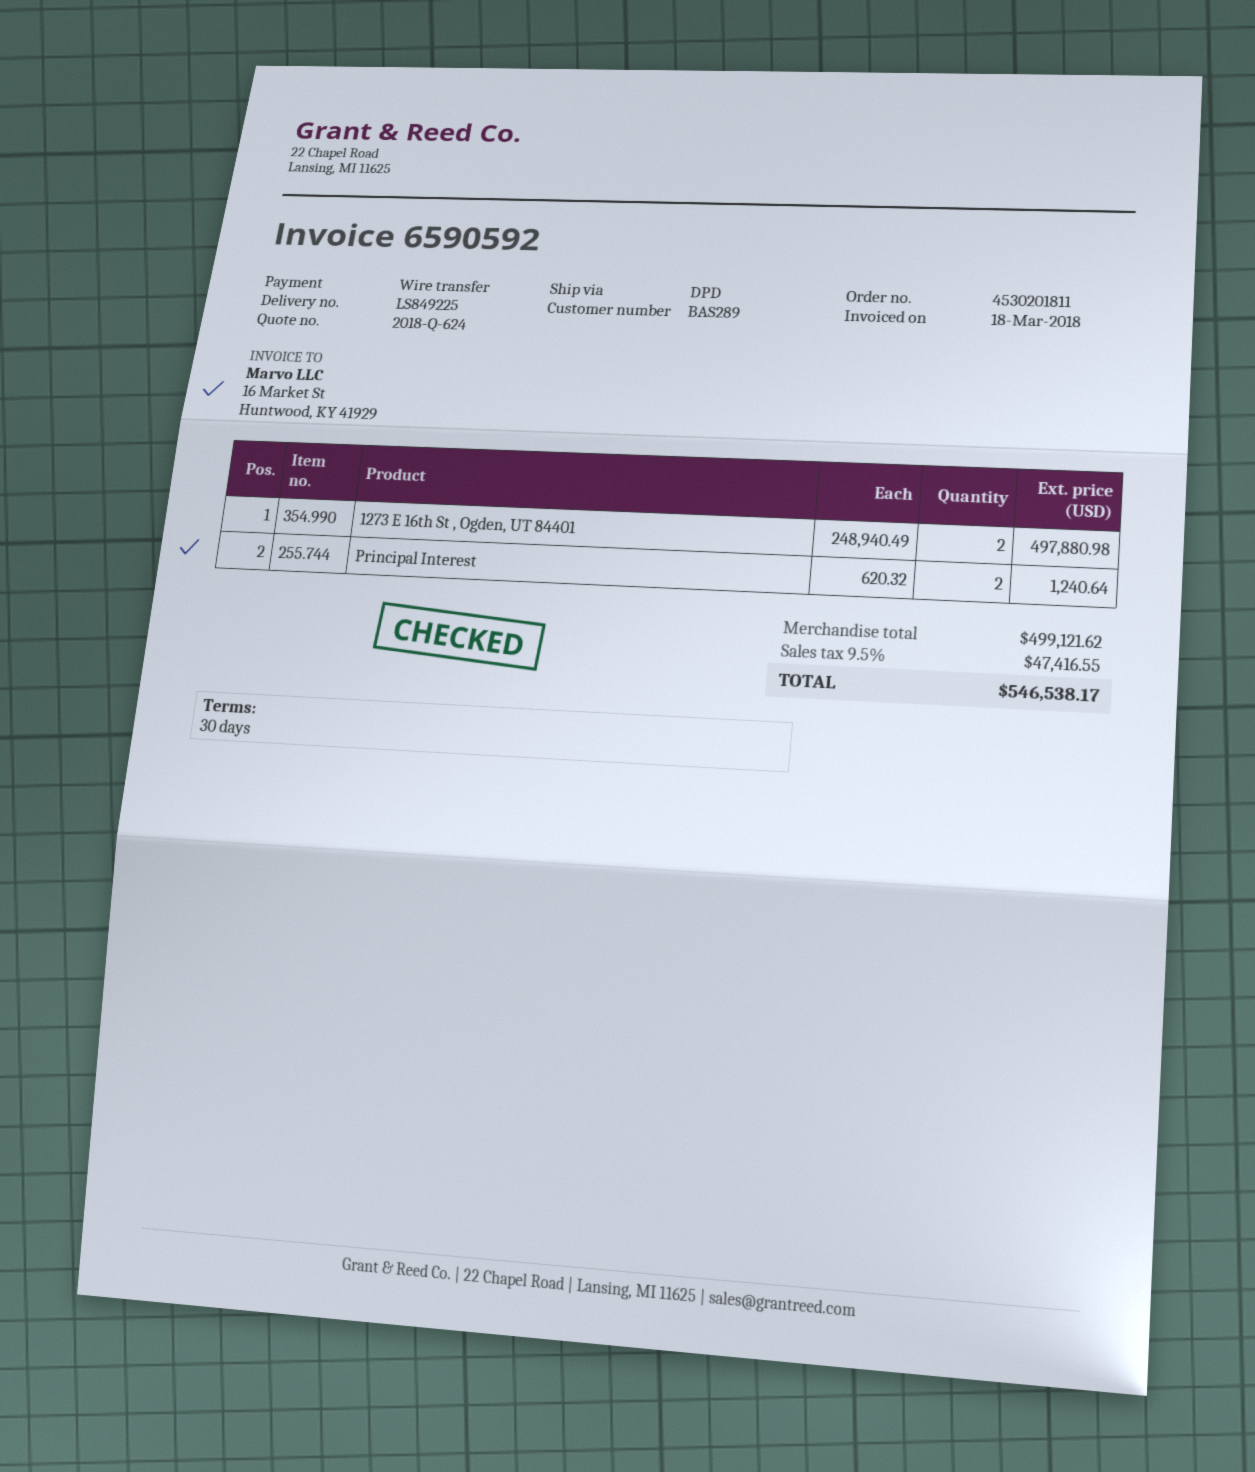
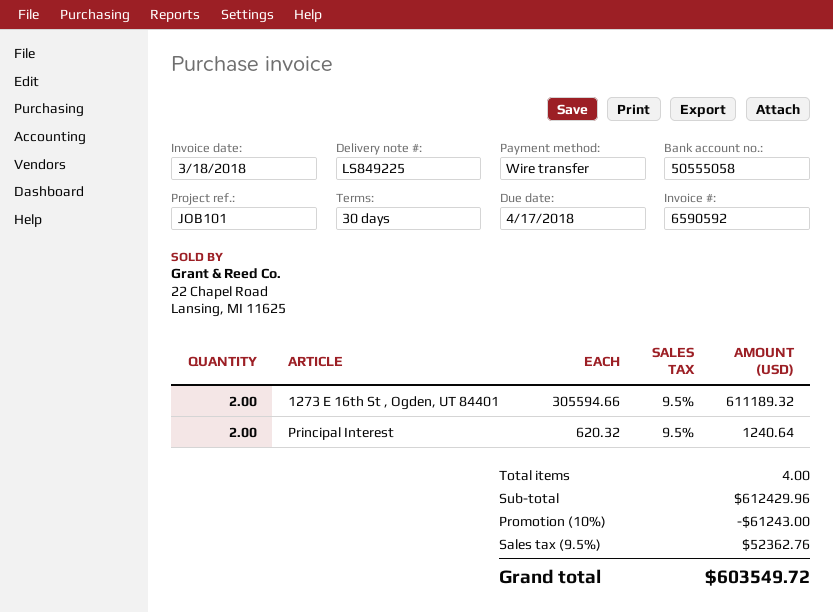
1273 E 16th St , Ogden, UT 84401: 2 x 248940.49 = 497880.98 -> 2 x 305594.66 = 611189.32
subtotal: 499121.62 -> 612429.96
discount: none -> 10% = 61243.00
tax: 9.5% = 47416.55 -> 9.5% = 52362.76
total: 546538.17 -> 603549.72

